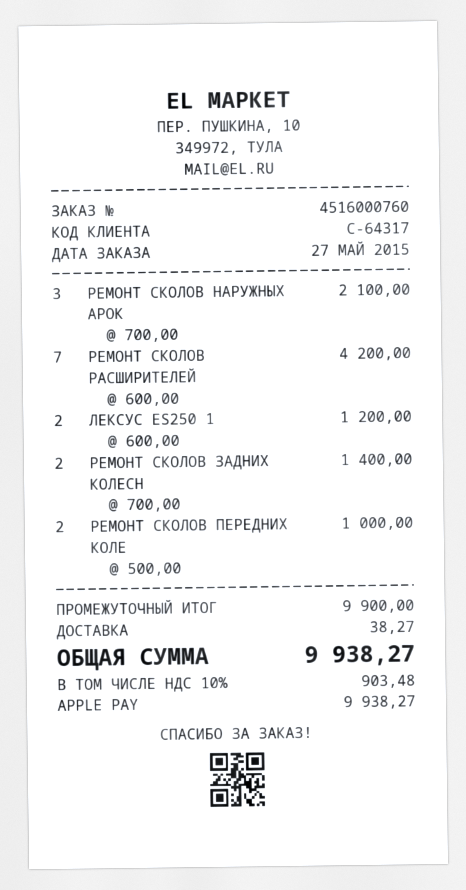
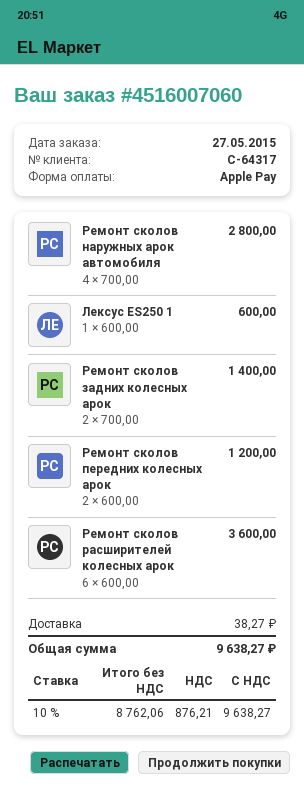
order number: 4516000760 -> 4516007060
РЕМОНТ СКОЛОВ НАРУЖНЫХ АРОК: 3 x 700.00 = 2100.00 -> 4 x 700.00 = 2800.00
РЕМОНТ СКОЛОВ РАСШИРИТЕЛЕЙ: 7 x 600.00 = 4200.00 -> 6 x 600.00 = 3600.00
ЛЕКСУС ES250 1: 2 x 600.00 = 1200.00 -> 1 x 600.00 = 600.00
РЕМОНТ СКОЛОВ ПЕРЕДНИХ КОЛЕ: 2 x 500.00 = 1000.00 -> 2 x 600.00 = 1200.00
tax: 10% = 903.48 -> 10% = 876.21
total: 9938.27 -> 9638.27

